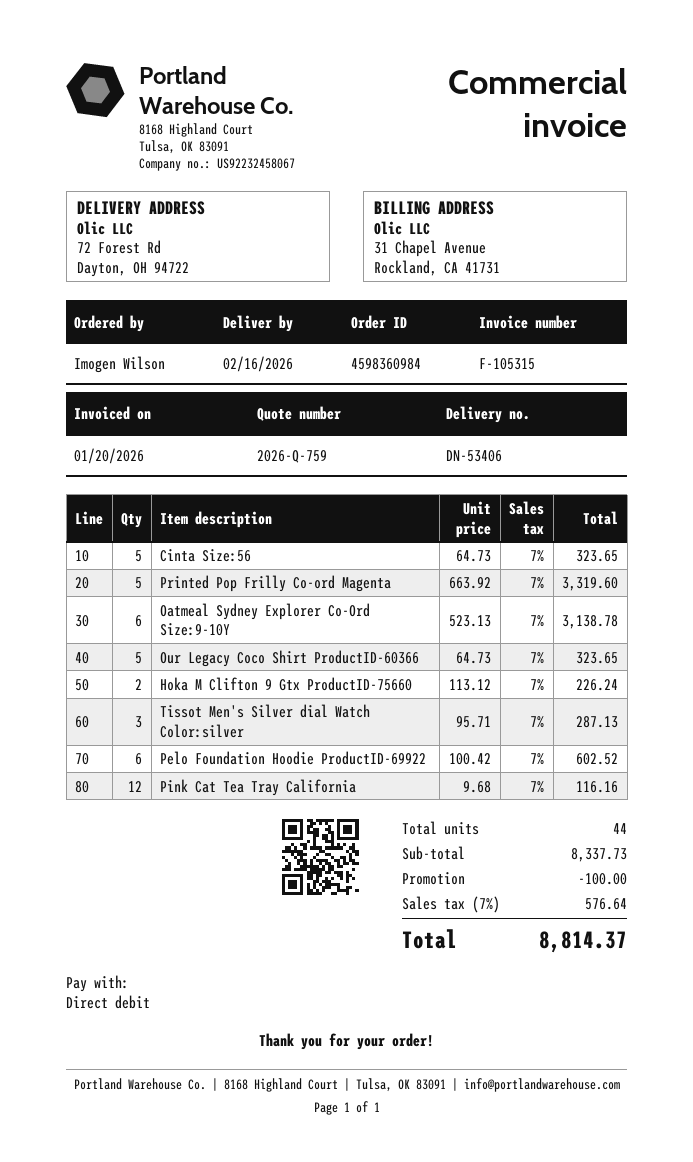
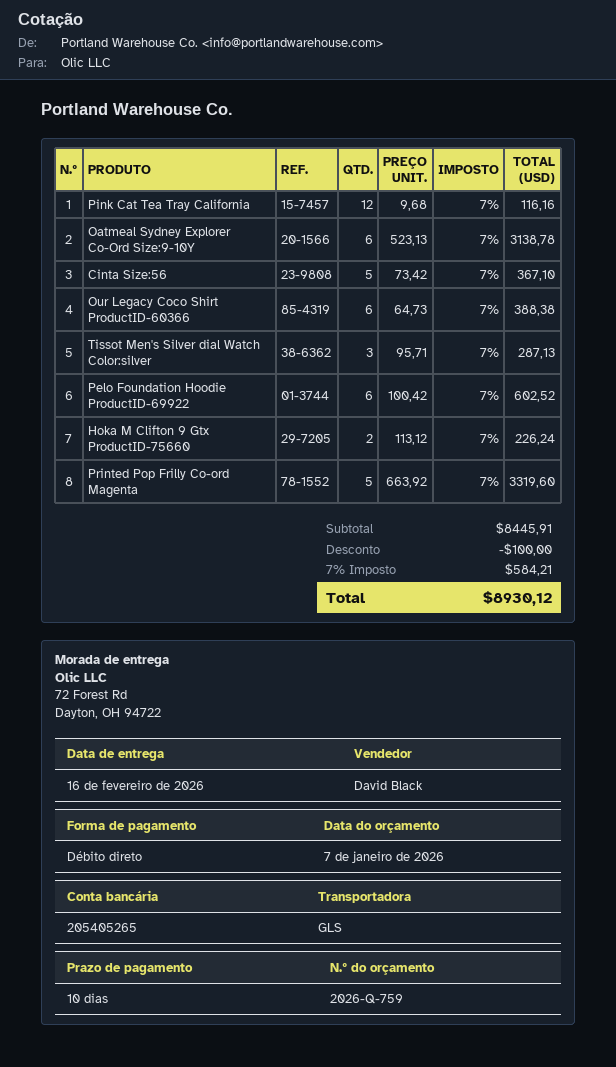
Cinta Size:56: 5 x 64.73 = 323.65 -> 5 x 73.42 = 367.10
Our Legacy Coco Shirt ProductID-60366: 5 x 64.73 = 323.65 -> 6 x 64.73 = 388.38
subtotal: 8337.73 -> 8445.91
tax: 7% = 576.64 -> 7% = 584.21
total: 8814.37 -> 8930.12

